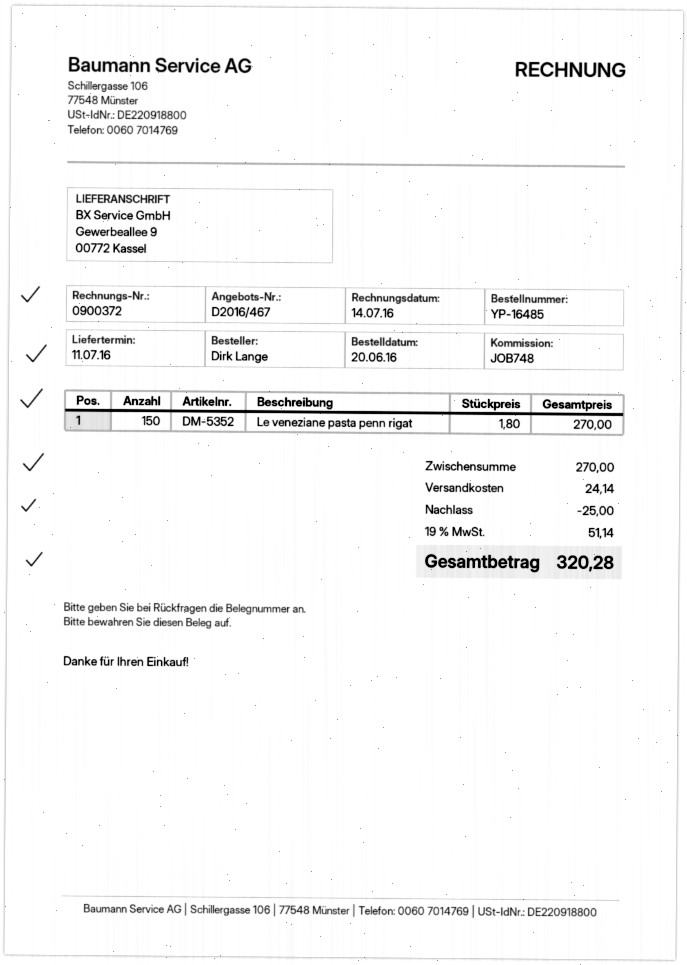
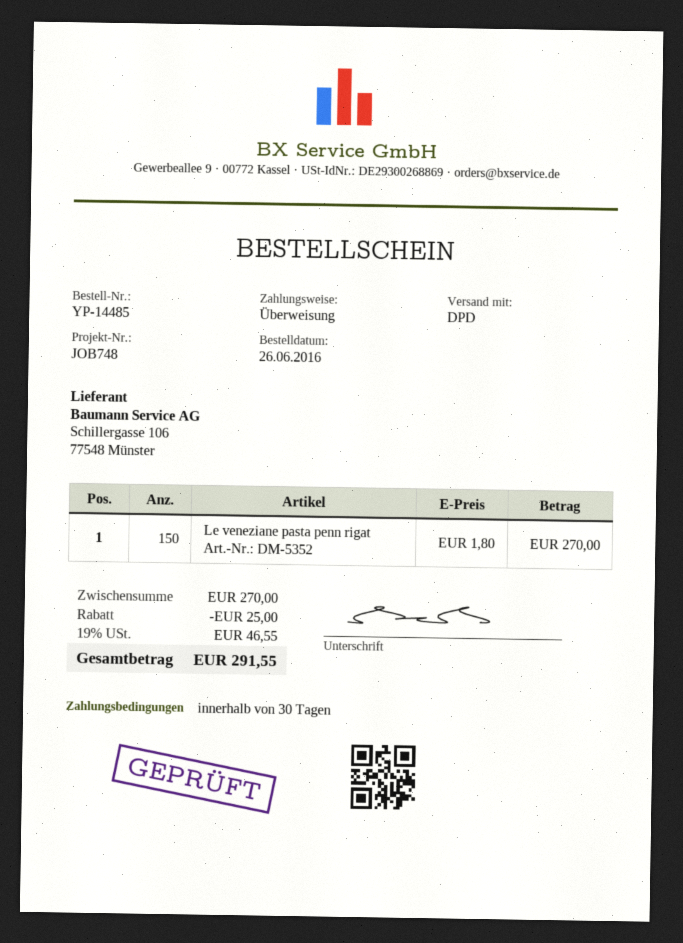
order number: YP-16485 -> YP-14485
order date: 2016-06-20 -> 2016-06-26
shipping: 24.14 -> none
tax: 19% = 51.14 -> 19% = 46.55
total: 320.28 -> 291.55

